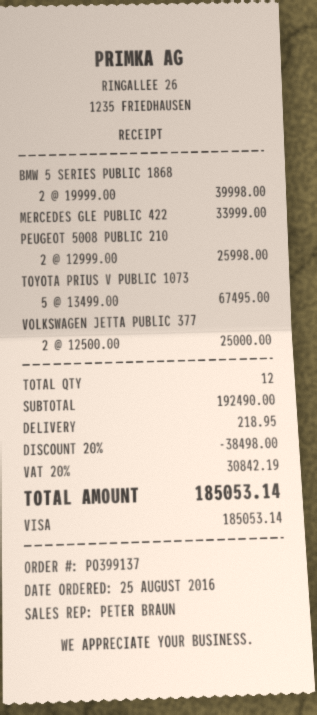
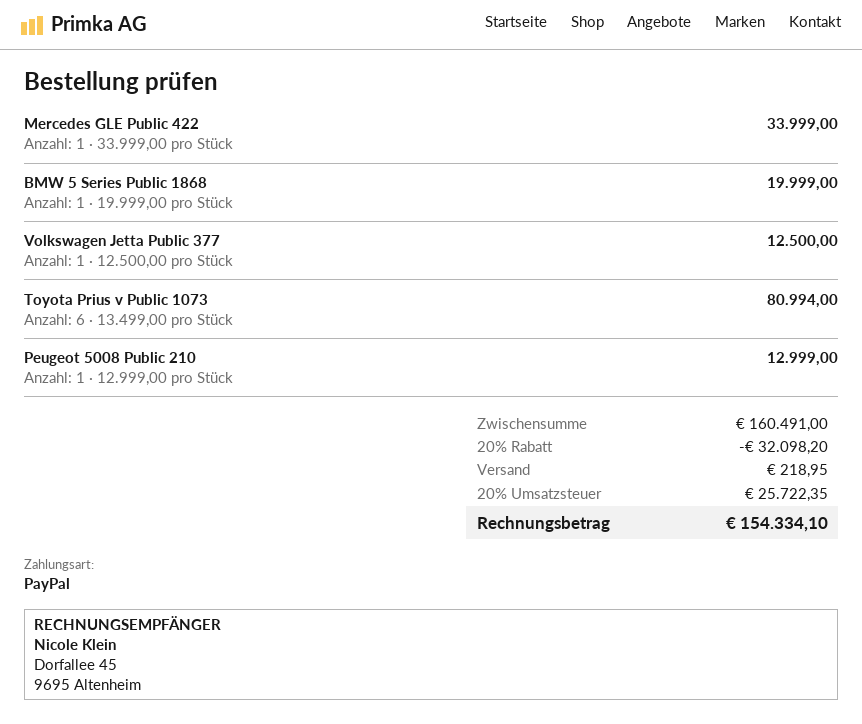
payment method: Visa -> PayPal
BMW 5 SERIES PUBLIC 1868: 2 x 19999.00 = 39998.00 -> 1 x 19999.00 = 19999.00
PEUGEOT 5008 PUBLIC 210: 2 x 12999.00 = 25998.00 -> 1 x 12999.00 = 12999.00
TOYOTA PRIUS V PUBLIC 1073: 5 x 13499.00 = 67495.00 -> 6 x 13499.00 = 80994.00
VOLKSWAGEN JETTA PUBLIC 377: 2 x 12500.00 = 25000.00 -> 1 x 12500.00 = 12500.00
subtotal: 192490.00 -> 160491.00
discount: 20% = 38498.00 -> 20% = 32098.20
tax: 20% = 30842.19 -> 20% = 25722.35
total: 185053.14 -> 154334.10

